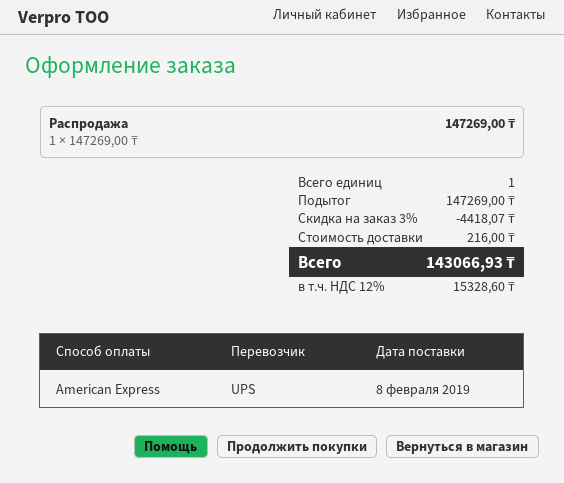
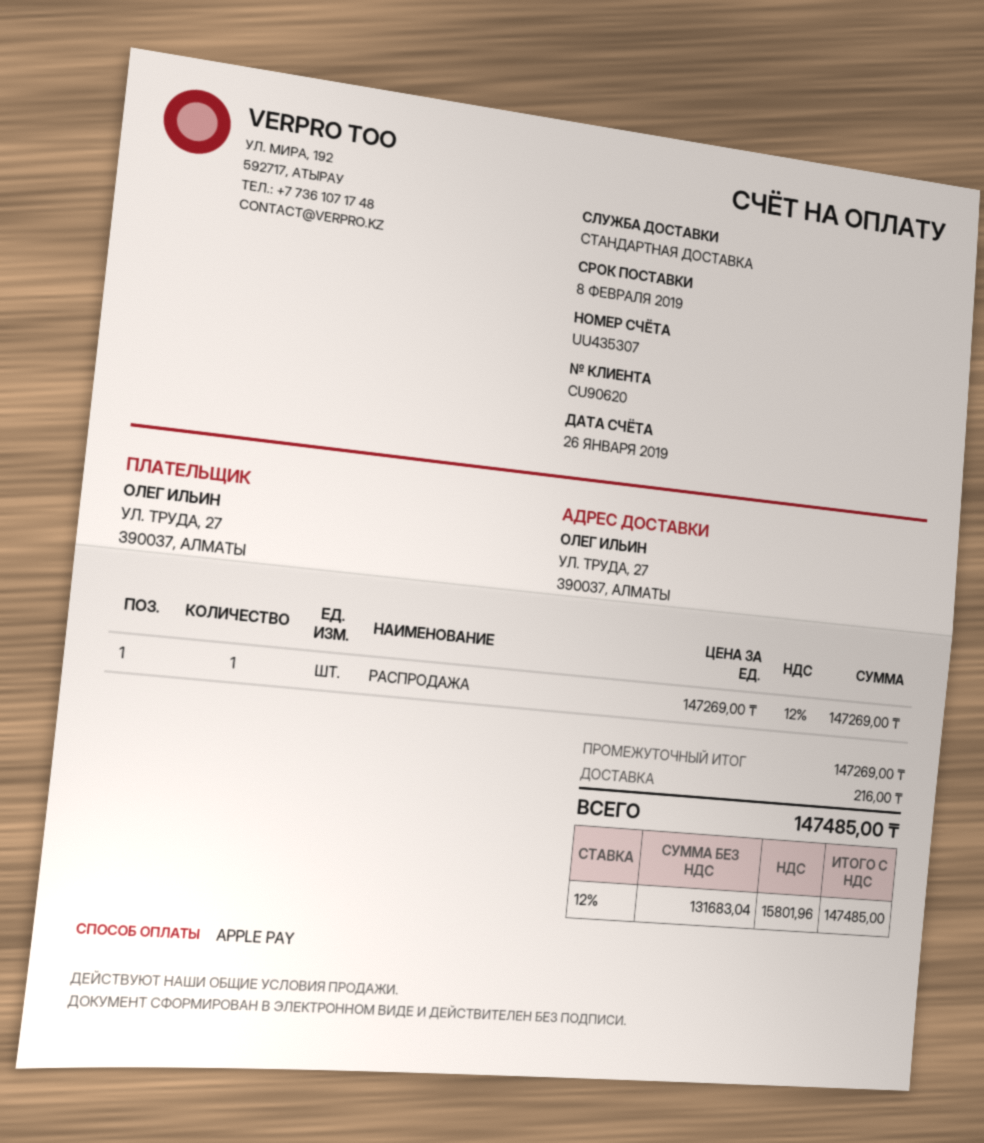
payment method: American Express -> Apple Pay
shipping method: UPS -> standard
discount: 3% = 4418.07 -> none
tax: 12% = 15328.60 -> 12% = 15801.96
total: 143066.93 -> 147485.00

